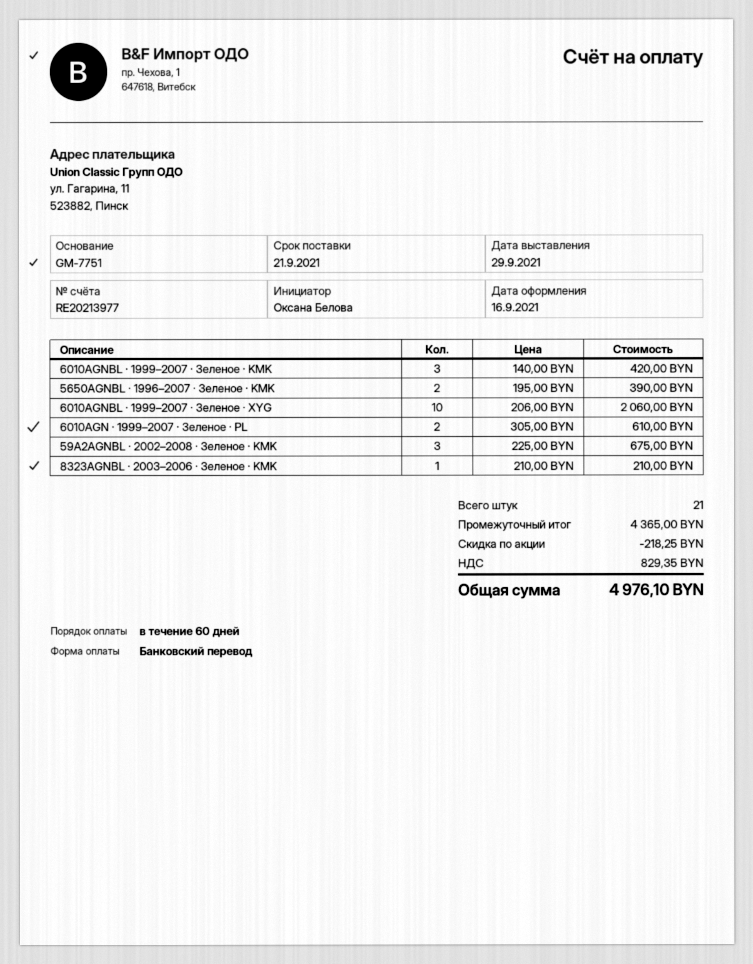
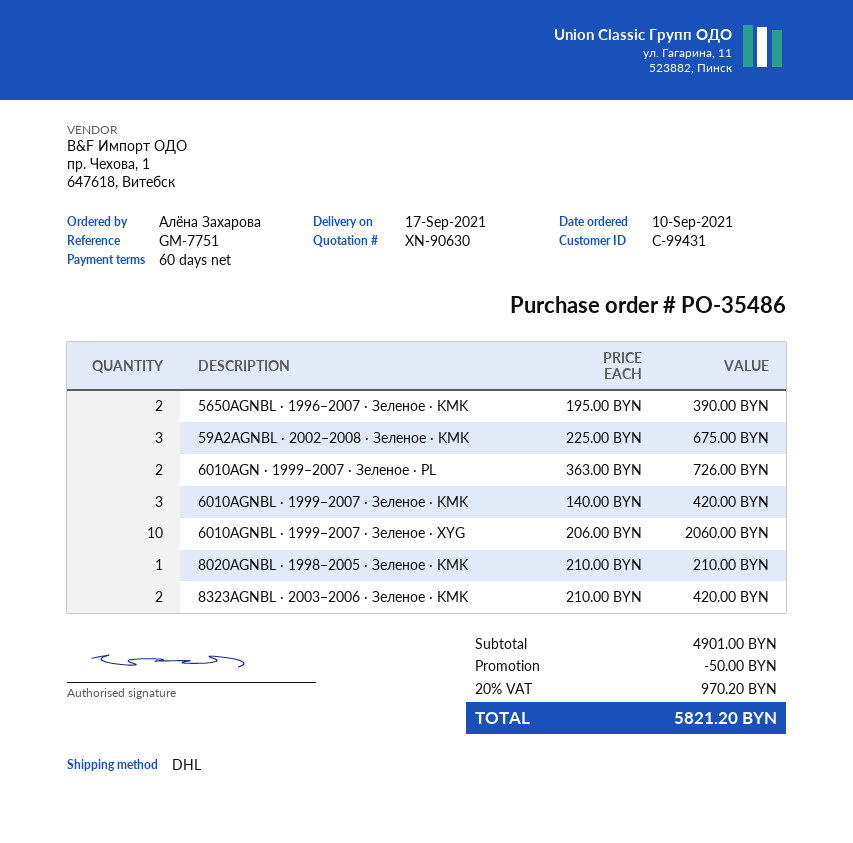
order date: 2021-09-16 -> 2021-09-10
delivery date: 2021-09-21 -> 2021-09-17
ordered by: Оксана Белова -> Алёна Захарова
6010AGN · 1999–2007 · Зеленое · PL: 2 x 305.00 = 610.00 -> 2 x 363.00 = 726.00
8323AGNBL · 2003–2006 · Зеленое · KMK: 1 x 210.00 = 210.00 -> 2 x 210.00 = 420.00
8020AGNBL · 1998–2005 · Зеленое · KMK: none -> 1 x 210.00 = 210.00
subtotal: 4365.00 -> 4901.00
discount: 218.25 -> 50.00
tax: 829.35 -> 970.20
total: 4976.10 -> 5821.20

